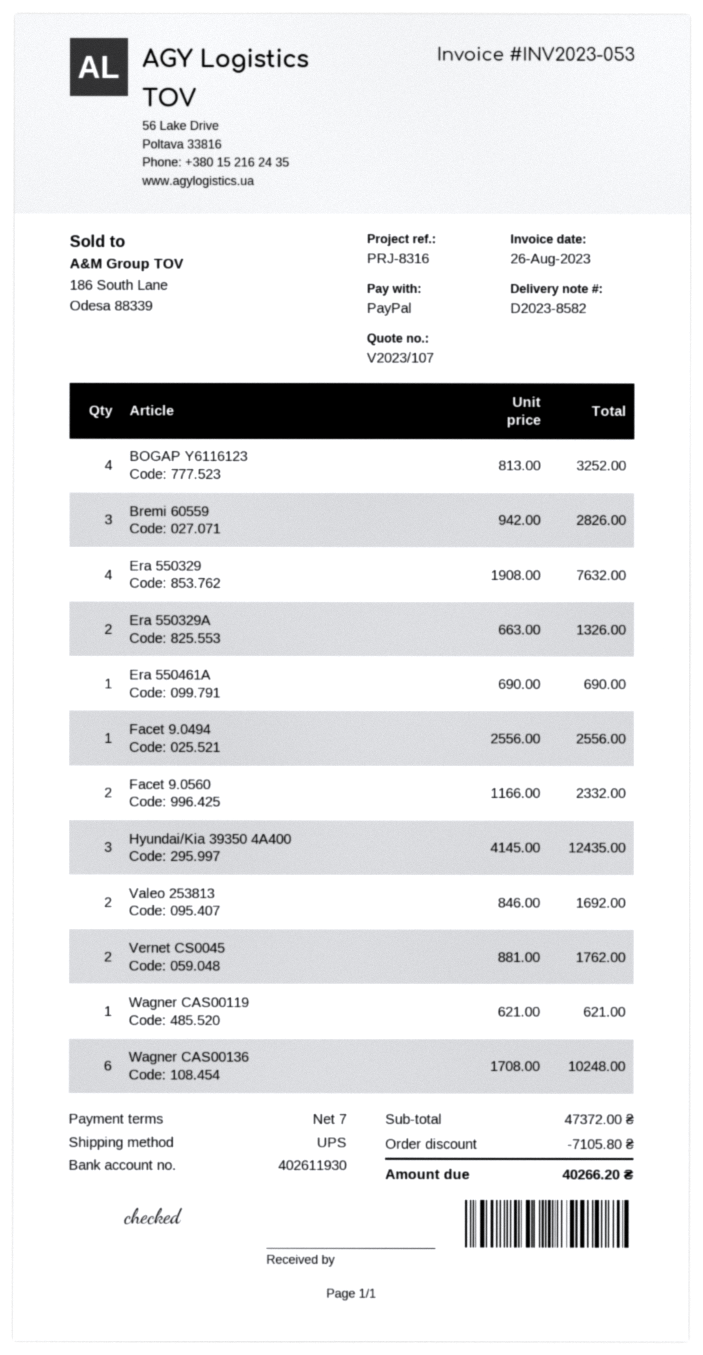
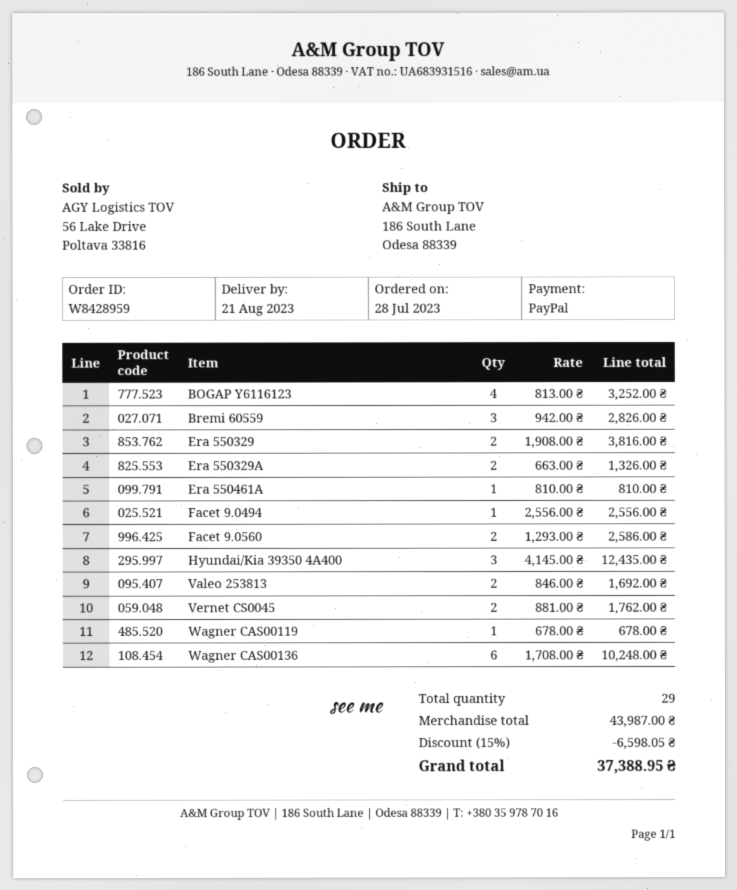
Era 550329: 4 x 1908.00 = 7632.00 -> 2 x 1908.00 = 3816.00
Era 550461A: 1 x 690.00 = 690.00 -> 1 x 810.00 = 810.00
Facet 9.0560: 2 x 1166.00 = 2332.00 -> 2 x 1293.00 = 2586.00
Wagner CAS00119: 1 x 621.00 = 621.00 -> 1 x 678.00 = 678.00
subtotal: 47372.00 -> 43987.00
discount: 7105.80 -> 6598.05
total: 40266.20 -> 37388.95

